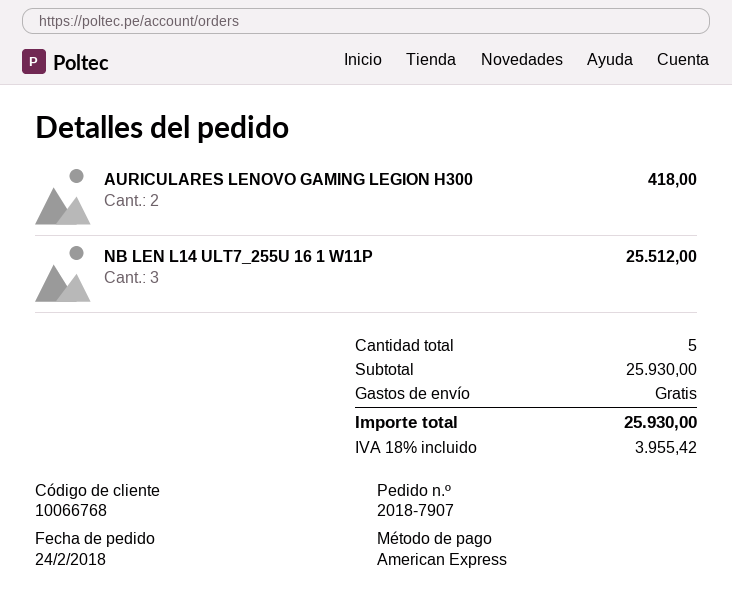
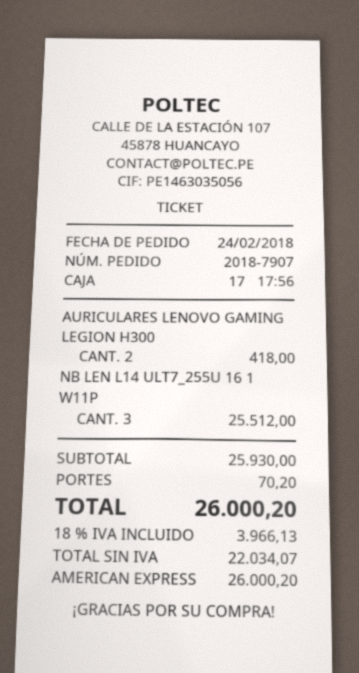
shipping: 0.00 -> 70.20
tax: 18% = 3955.42 -> 18% = 3966.13
total: 25930.00 -> 26000.20

